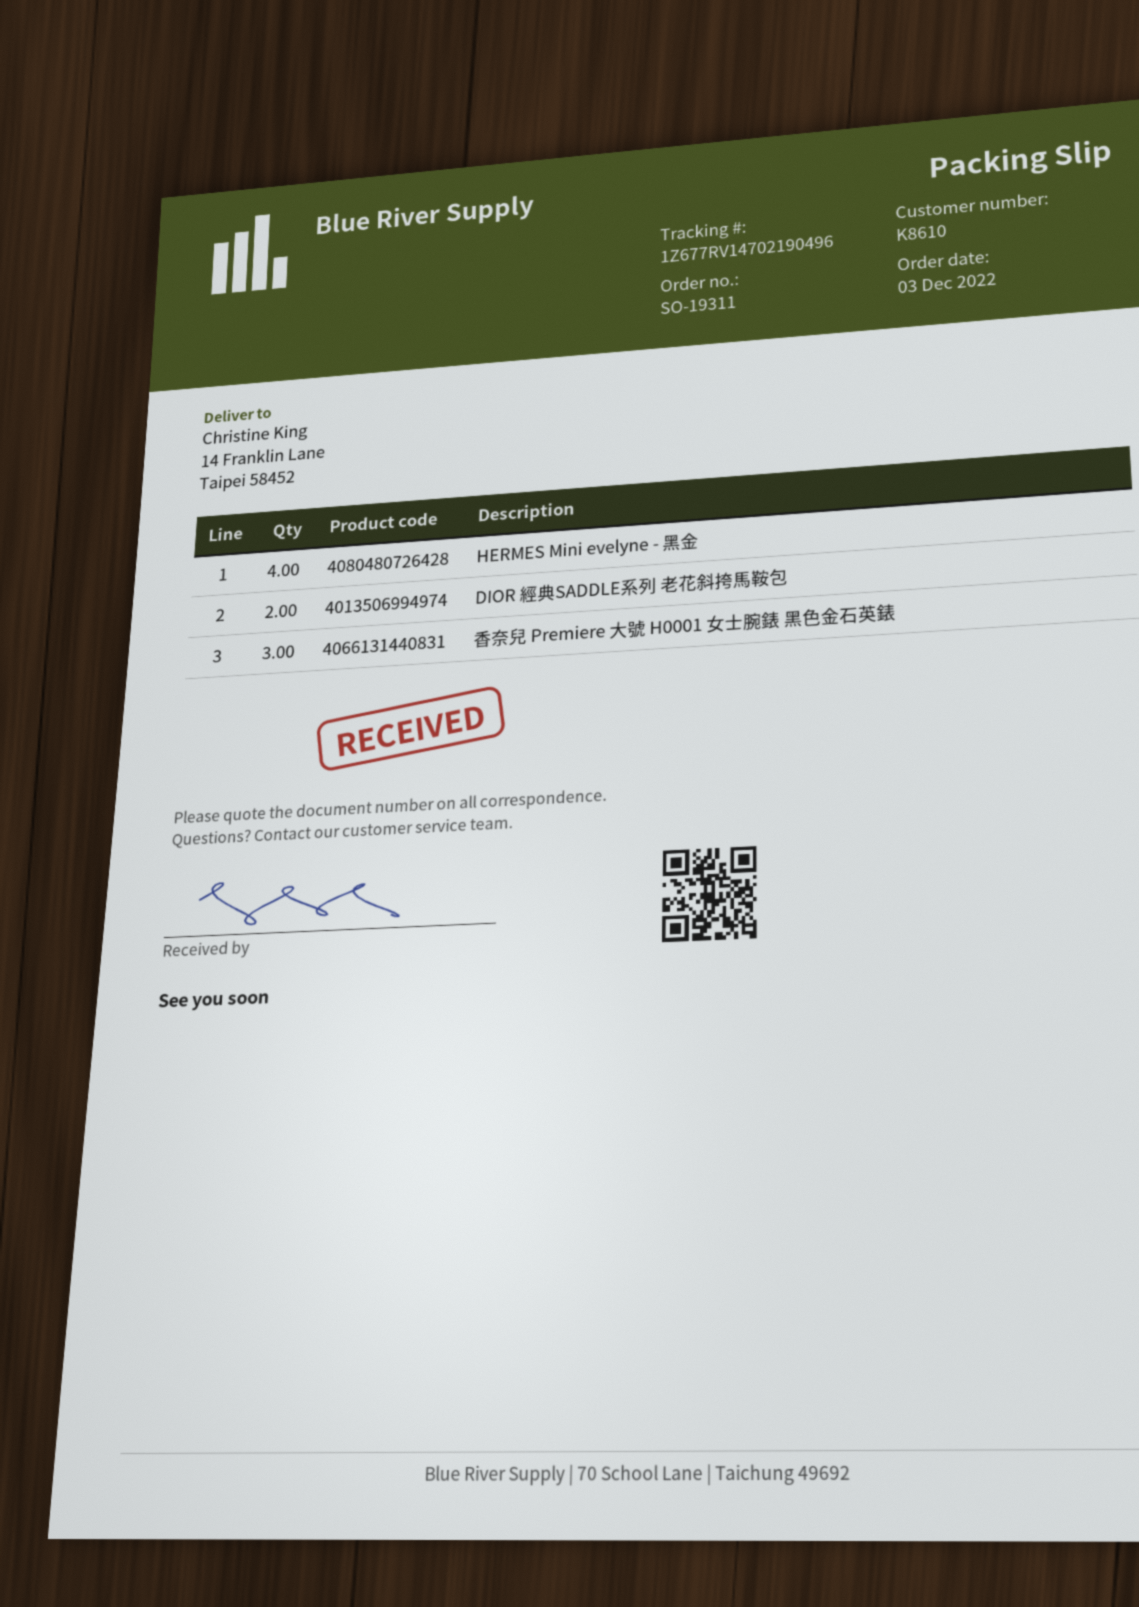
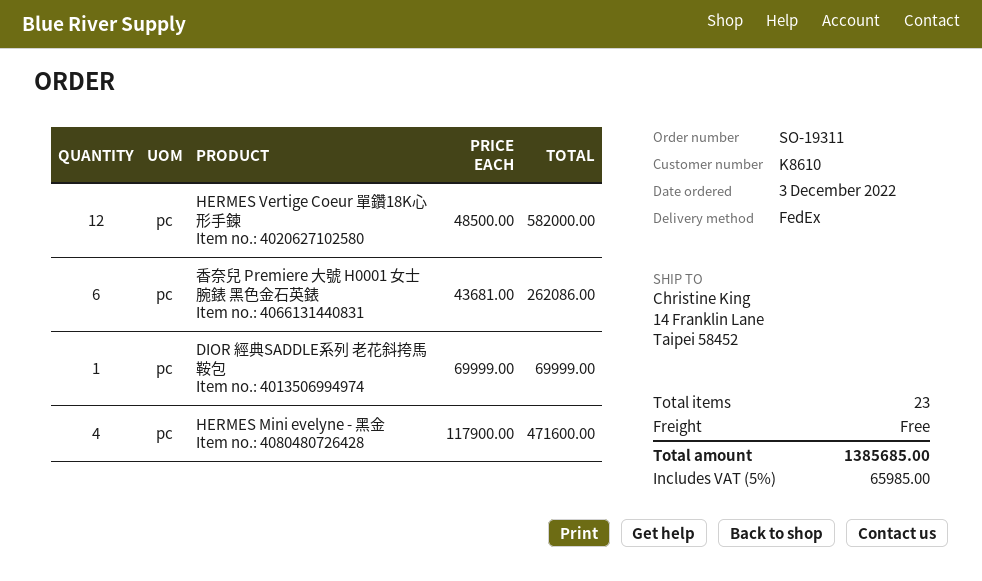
DIOR 經典SADDLE系列 老花斜挎馬鞍包: 2 -> 1
香奈兒 Premiere 大號 H0001 女士腕錶 黑色金石英錶: 3 -> 6
HERMES Vertige Coeur 單鑽18K心形手鍊: none -> 12

